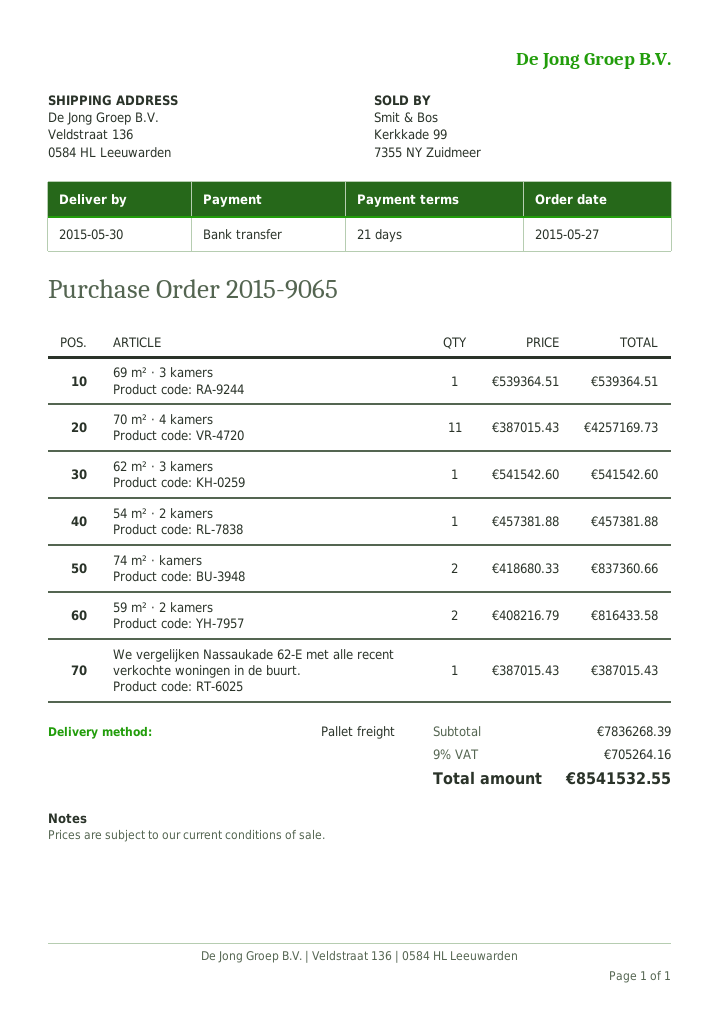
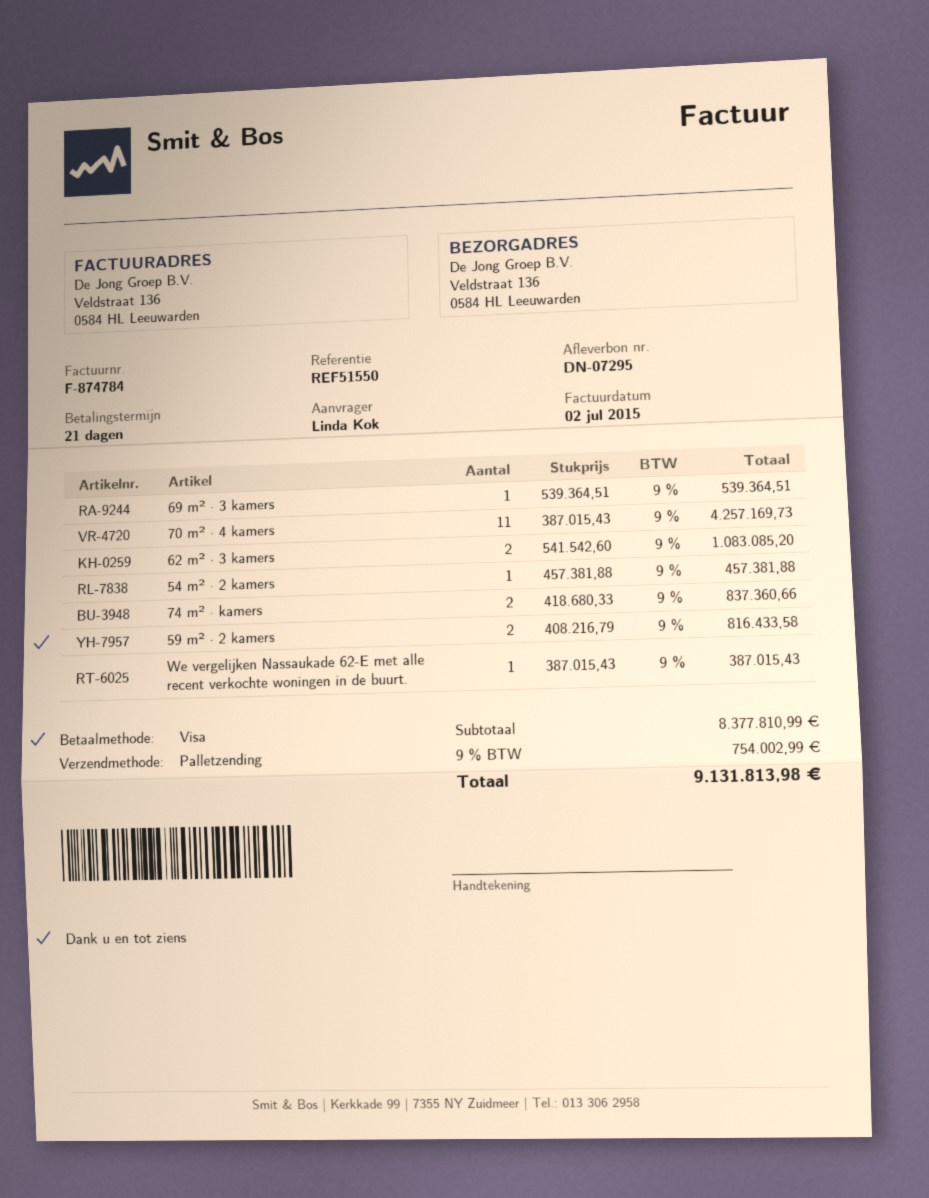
payment method: bank transfer -> Visa
62 m² · 3 kamers: 1 x 541542.60 = 541542.60 -> 2 x 541542.60 = 1083085.20
subtotal: 7836268.39 -> 8377810.99
tax: 9% = 705264.16 -> 9% = 754002.99
total: 8541532.55 -> 9131813.98

